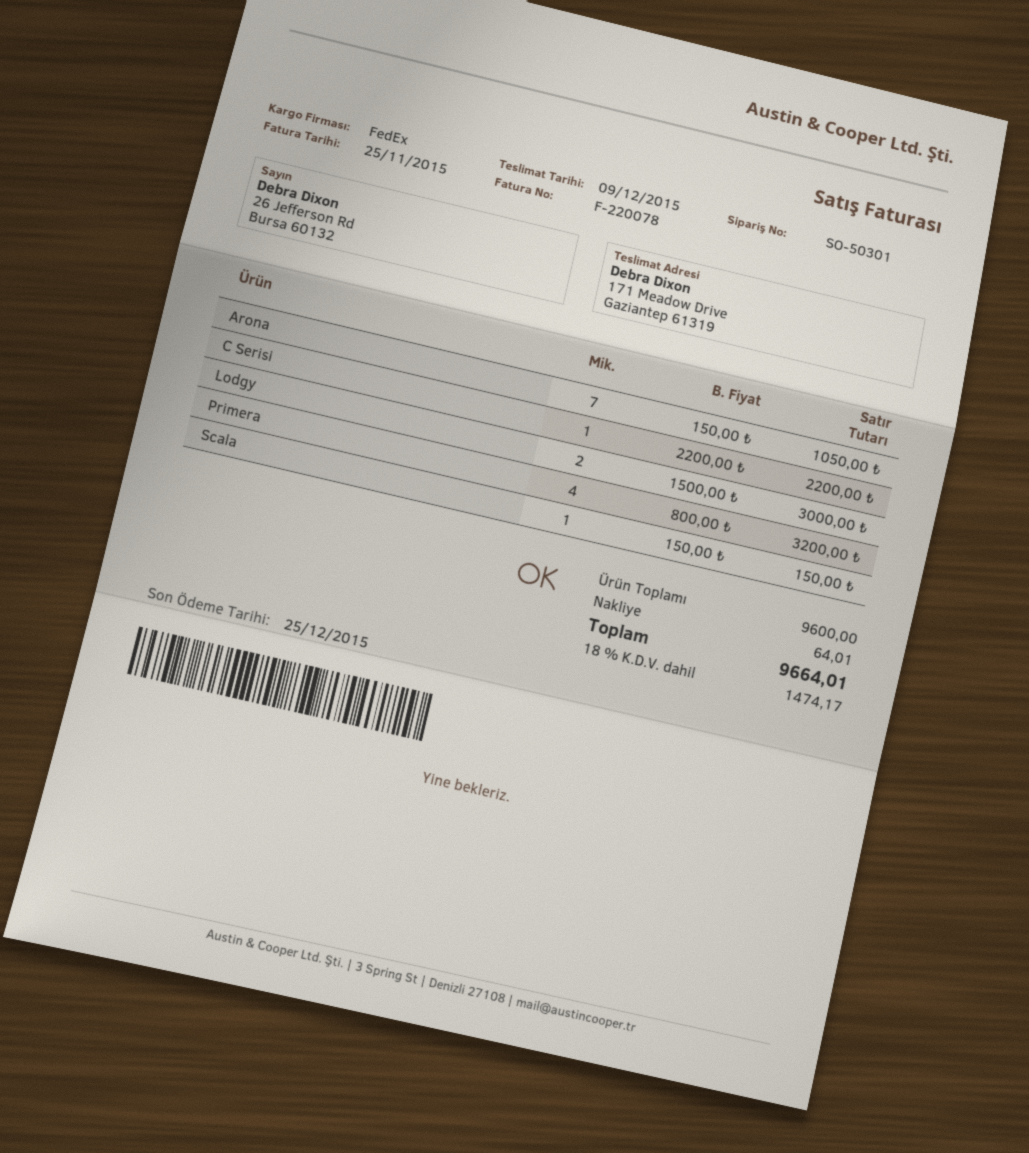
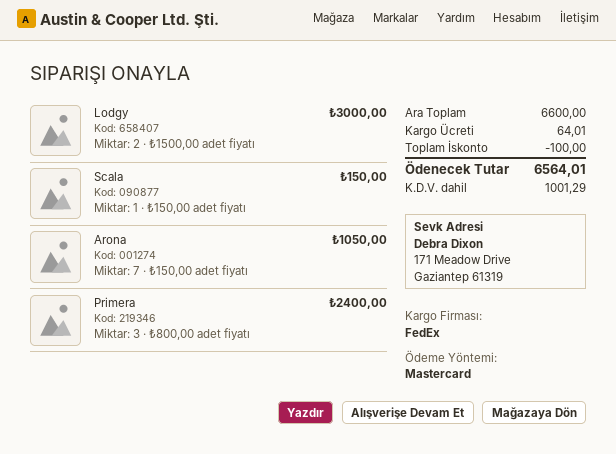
C Serisi: 1 x 2200.00 = 2200.00 -> none
Primera: 4 x 800.00 = 3200.00 -> 3 x 800.00 = 2400.00
subtotal: 9600.00 -> 6600.00
discount: none -> 100.00
tax: 1474.17 -> 1001.29
total: 9664.01 -> 6564.01

